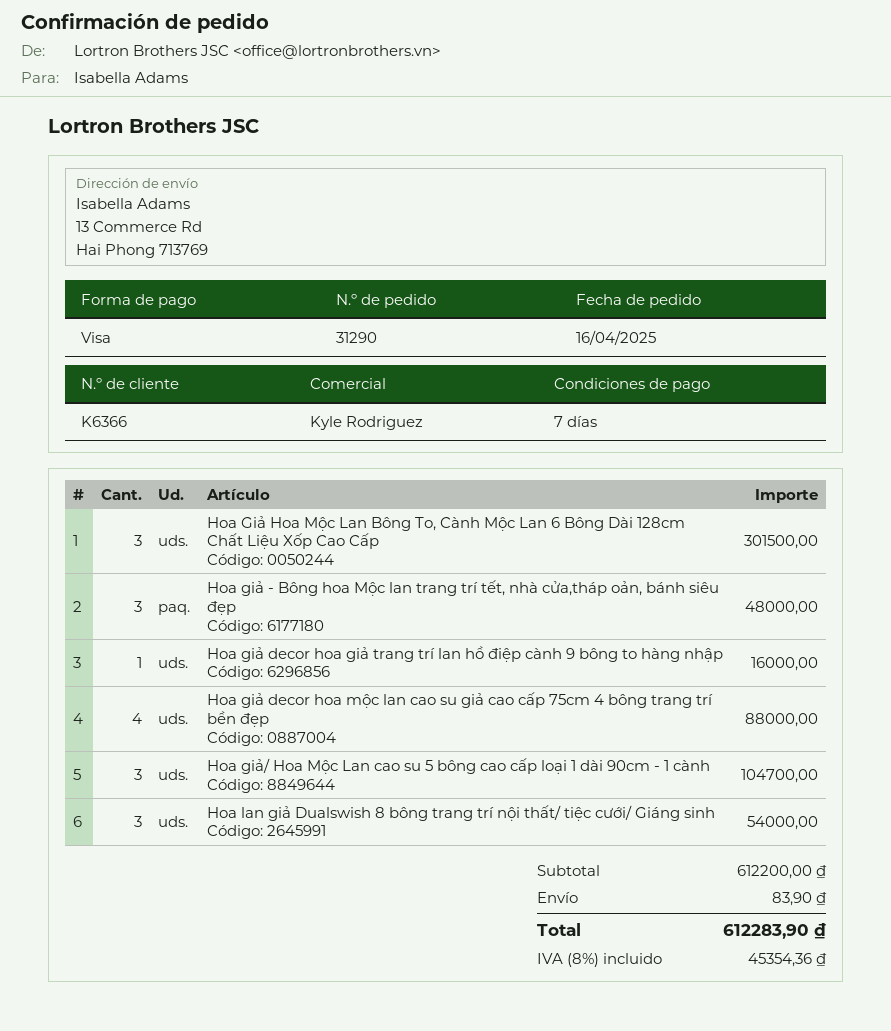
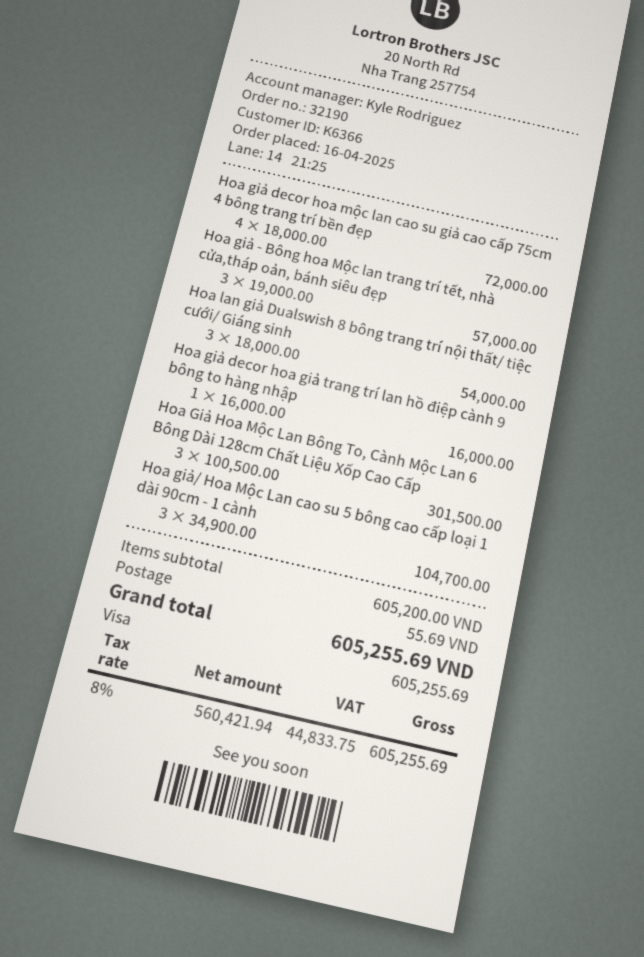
order number: 31290 -> 32190
Hoa giả - Bông hoa Mộc lan trang trí tết, nhà cửa,tháp oản, bánh siêu đẹp: 3 for 48000.00 -> 3 for 57000.00
Hoa giả decor hoa mộc lan cao su giả cao cấp 75cm 4 bông trang trí bền đẹp: 4 for 88000.00 -> 4 for 72000.00
subtotal: 612200.00 -> 605200.00
shipping: 83.90 -> 55.69
tax: 8% = 45354.36 -> 8% = 44833.75
total: 612283.90 -> 605255.69

